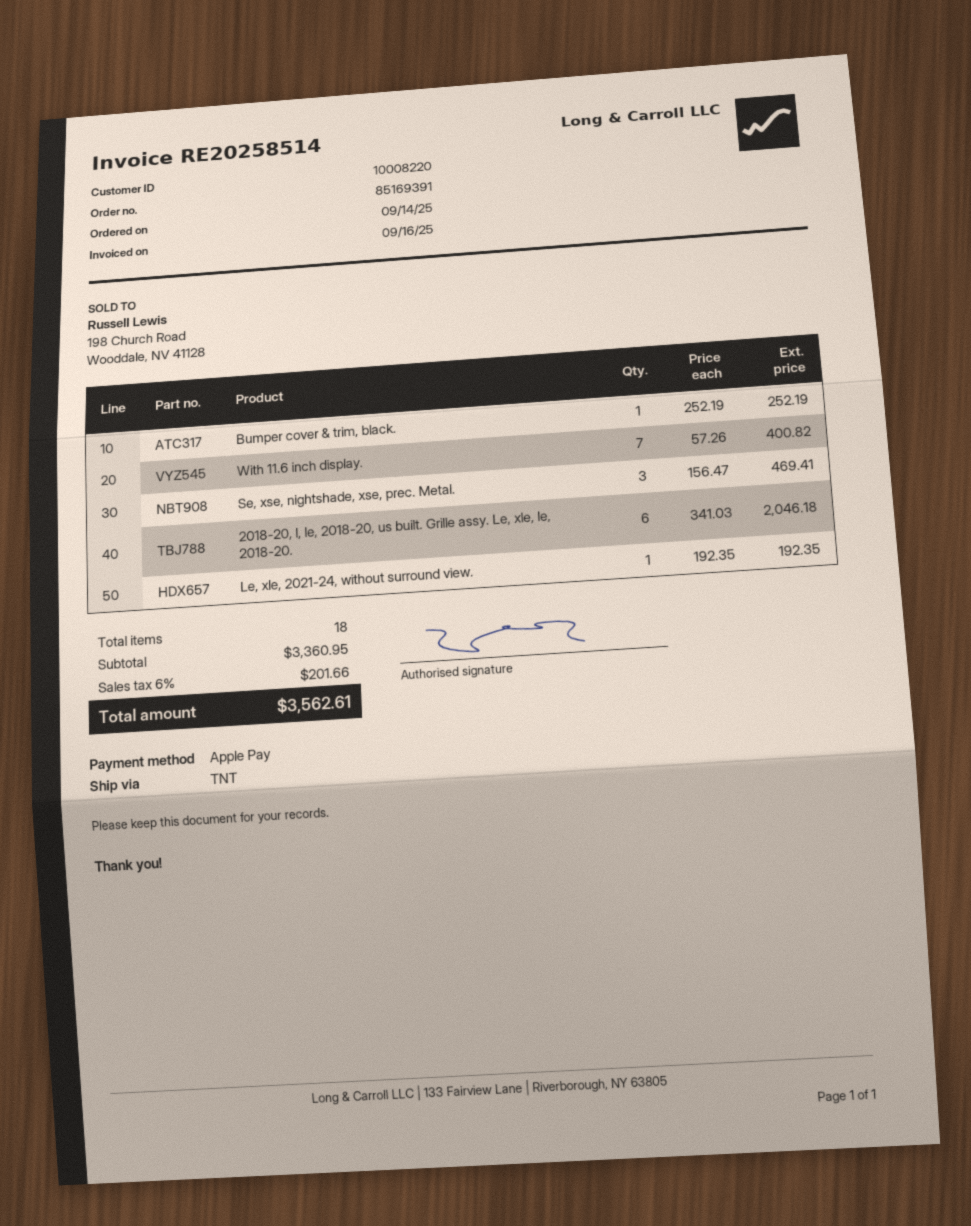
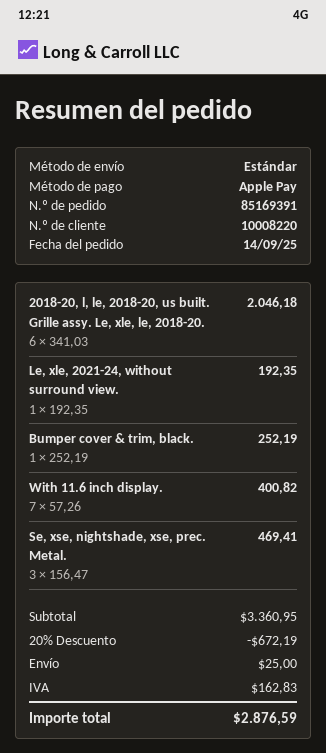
shipping method: TNT -> standard
discount: none -> 20% = 672.19
shipping: none -> 25.00
tax: 201.66 -> 162.83
total: 3562.61 -> 2876.59

